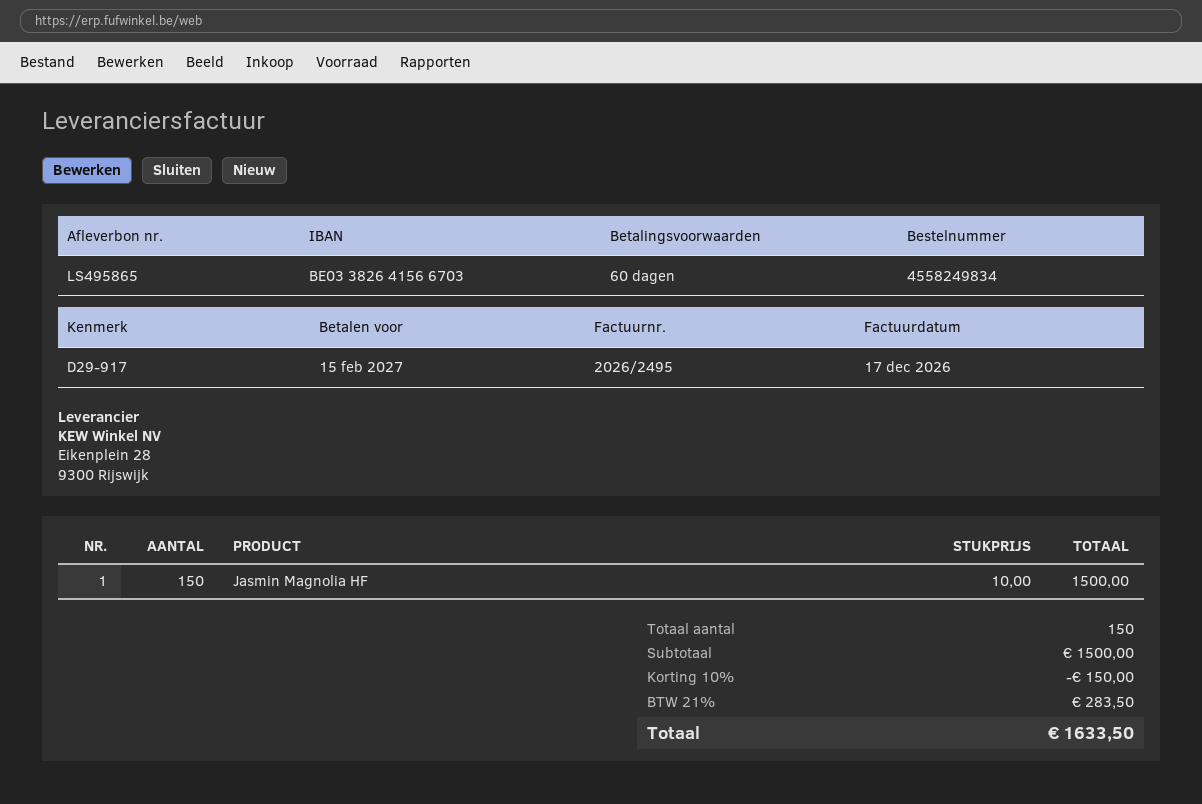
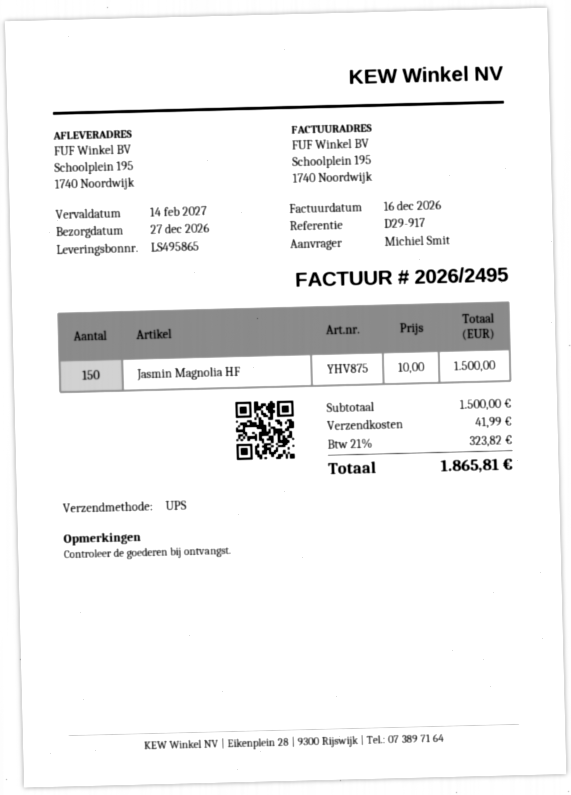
invoice date: 2026-12-17 -> 2026-12-16
due date: 2027-02-15 -> 2027-02-14
discount: 10% = 150.00 -> none
shipping: none -> 41.99
tax: 21% = 283.50 -> 21% = 323.82
total: 1633.50 -> 1865.81

